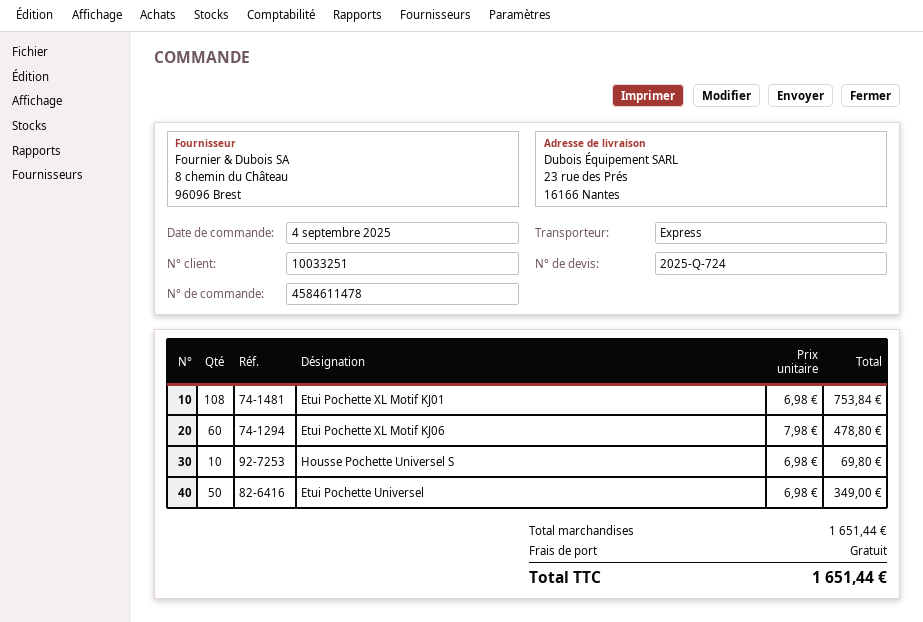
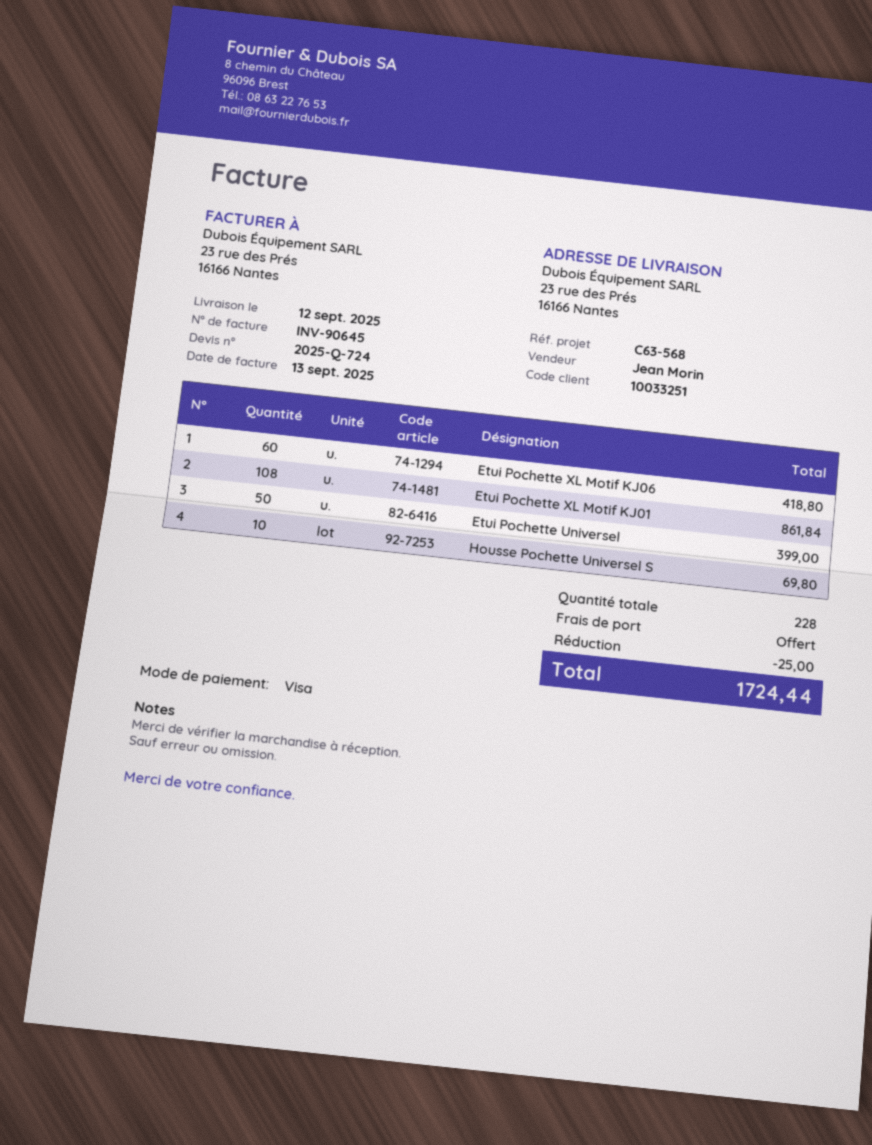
Etui Pochette XL Motif KJ01: 108 for 753.84 -> 108 for 861.84
Etui Pochette XL Motif KJ06: 60 for 478.80 -> 60 for 418.80
Etui Pochette Universel: 50 for 349.00 -> 50 for 399.00
discount: none -> 25.00
total: 1651.44 -> 1724.44

